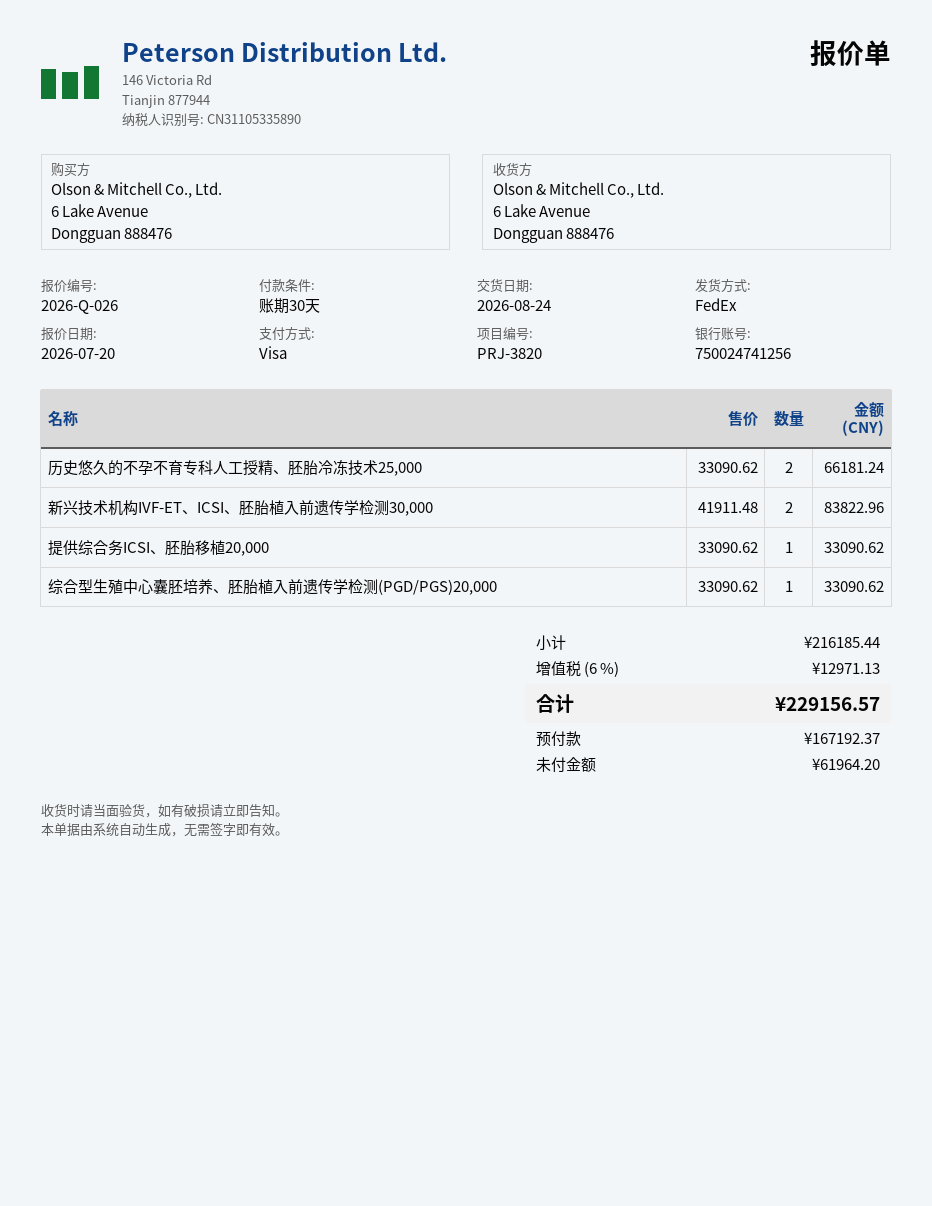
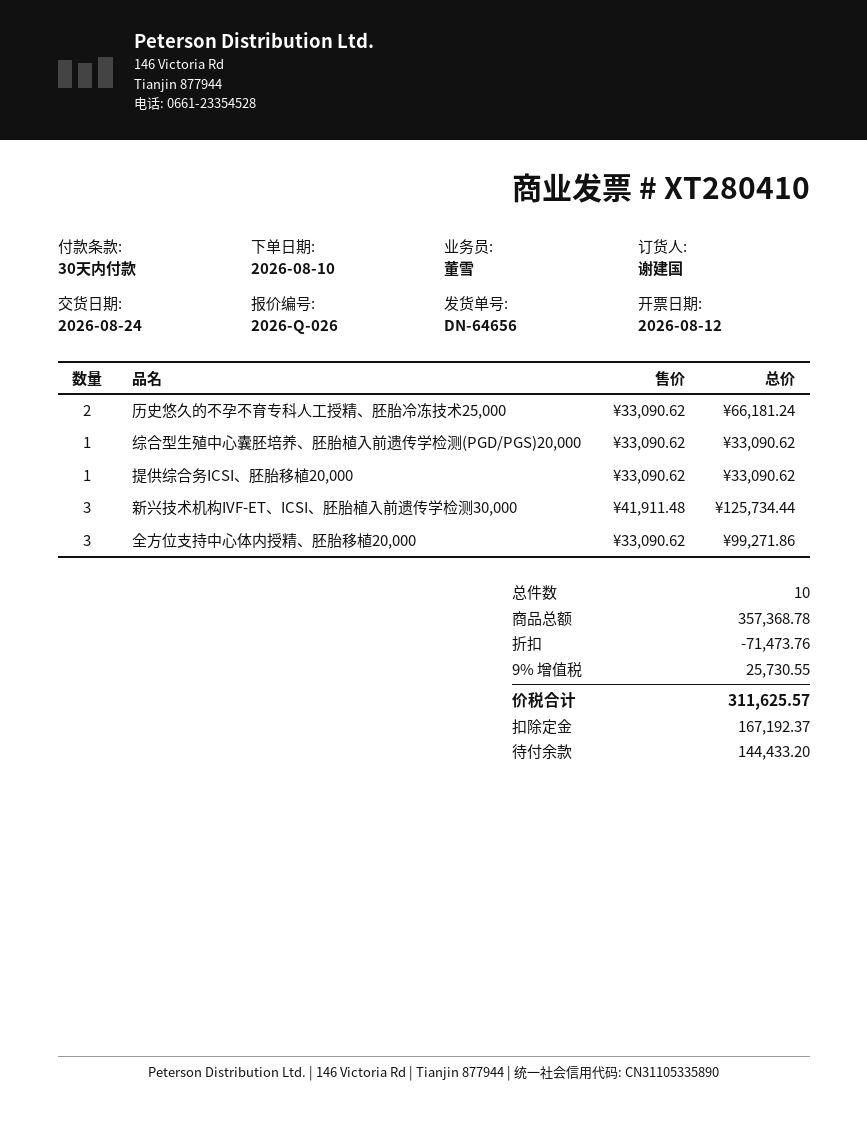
新兴技术机构IVF-ET、ICSI、胚胎植入前遗传学检测30,000: 2 x 41911.48 = 83822.96 -> 3 x 41911.48 = 125734.44
全方位支持中心体内授精、胚胎移植20,000: none -> 3 x 33090.62 = 99271.86
subtotal: 216185.44 -> 357368.78
discount: none -> 71473.76
tax: 6% = 12971.13 -> 9% = 25730.55
total: 229156.57 -> 311625.57
balance: 61964.20 -> 144433.20

